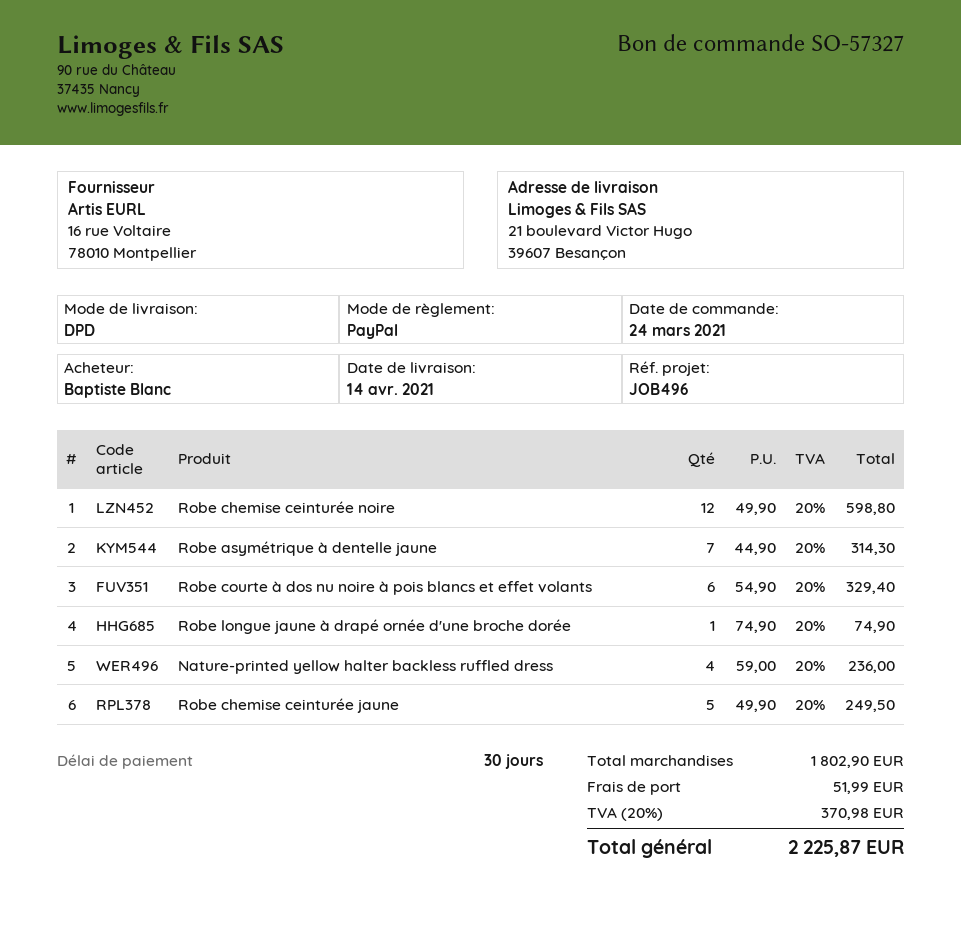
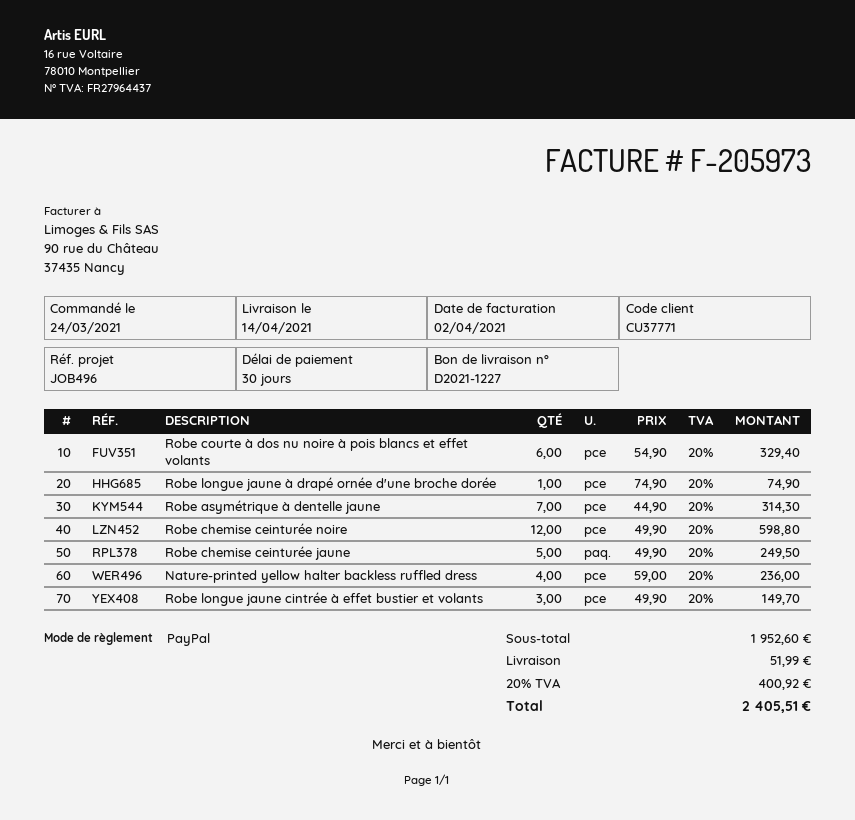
Robe longue jaune cintrée à effet bustier et volants: none -> 3 x 49.90 = 149.70
subtotal: 1802.90 -> 1952.60
tax: 20% = 370.98 -> 20% = 400.92
total: 2225.87 -> 2405.51

